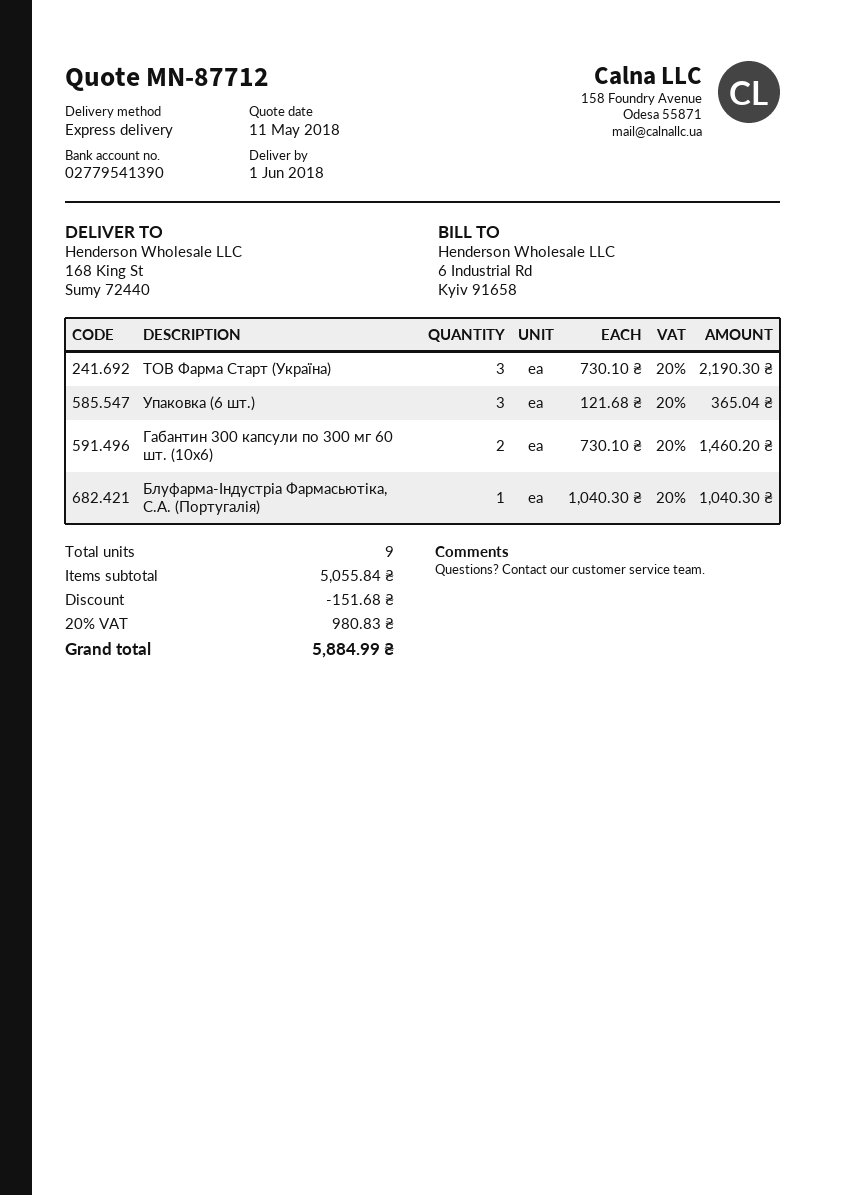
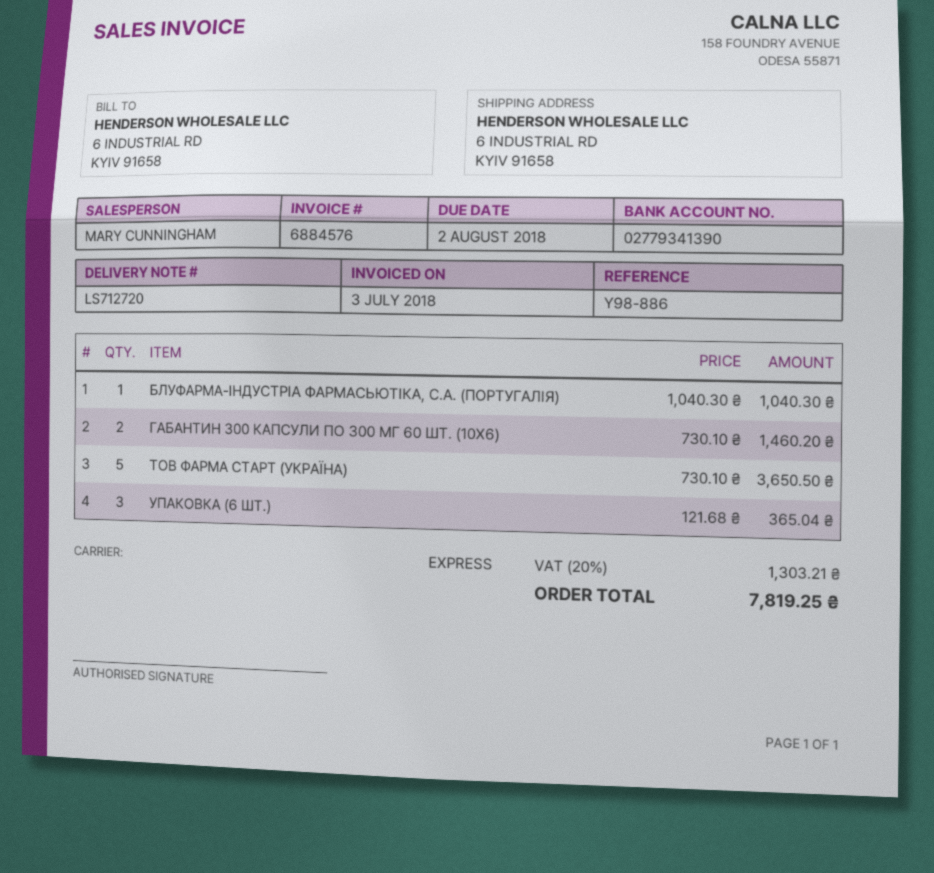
bank account: 02779541390 -> 02779341390
ship to: 168 King St, Sumy 72440 -> 6 INDUSTRIAL RD, KYIV 91658
ТОВ Фарма Старт (Україна): 3 x 730.10 = 2190.30 -> 5 x 730.10 = 3650.50
discount: 151.68 -> none
tax: 20% = 980.83 -> 20% = 1303.21
total: 5884.99 -> 7819.25

